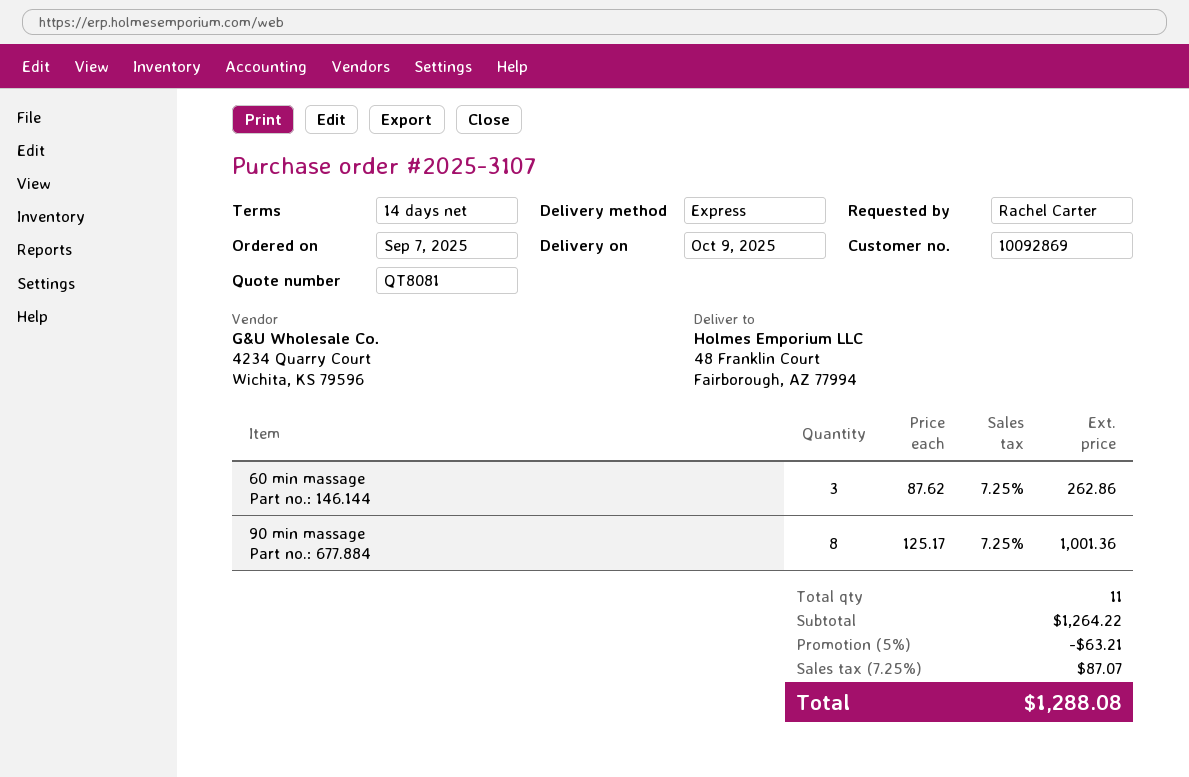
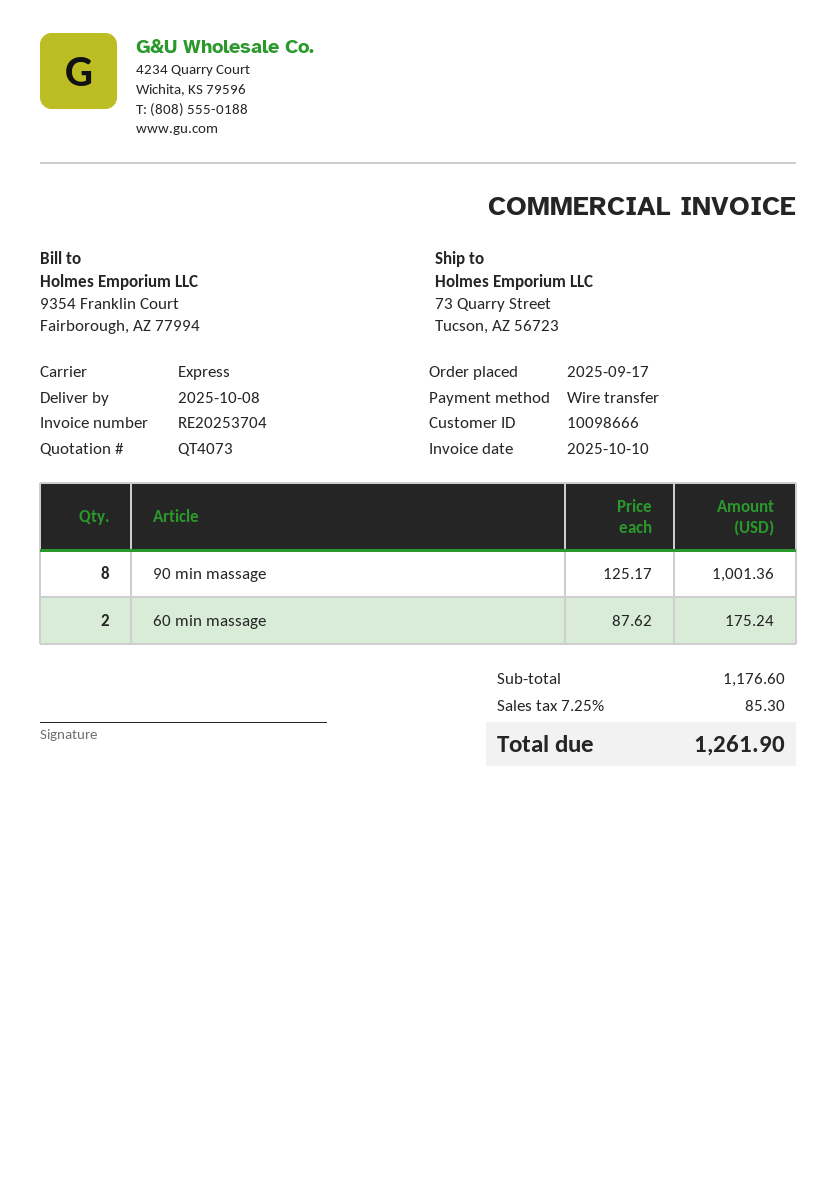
quote number: QT8081 -> QT4073
order date: 2025-09-07 -> 2025-09-17
delivery date: 2025-10-09 -> 2025-10-08
customer number: 10092869 -> 10098666
ship to: 48 Franklin Court, Fairborough, AZ 77994 -> 73 Quarry Street, Tucson, AZ 56723
60 min massage: 3 x 87.62 = 262.86 -> 2 x 87.62 = 175.24
subtotal: 1264.22 -> 1176.60
discount: 5% = 63.21 -> none
tax: 7.25% = 87.07 -> 7.25% = 85.30
total: 1288.08 -> 1261.90

